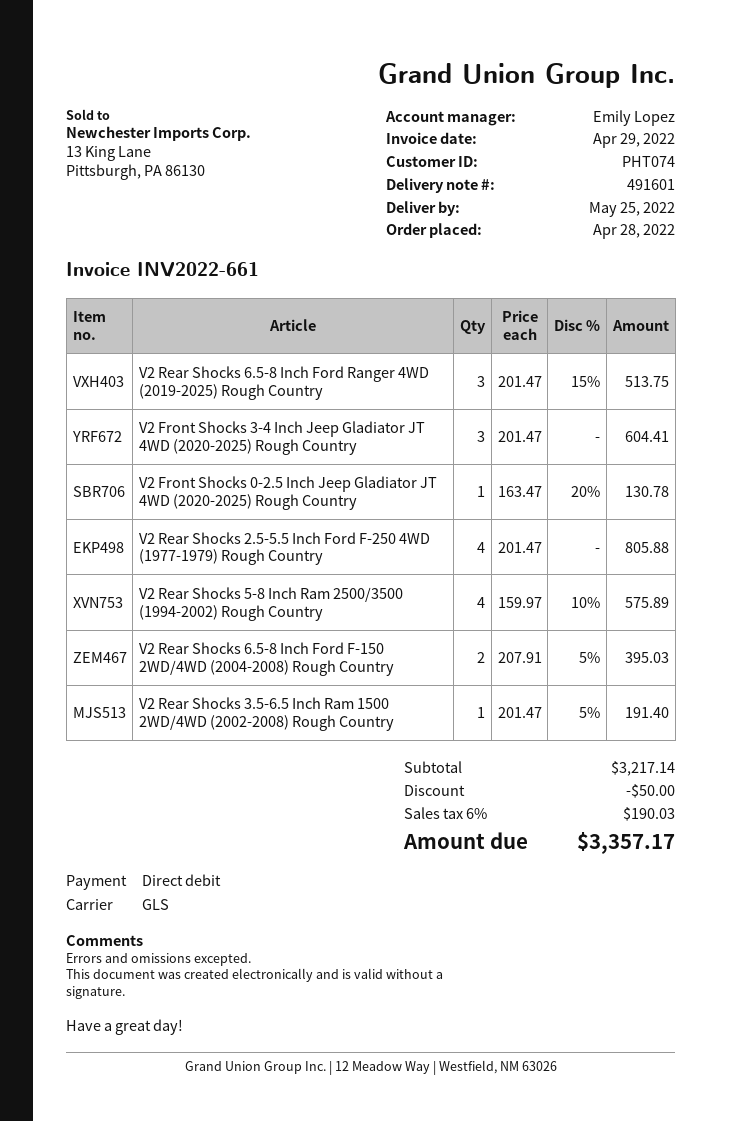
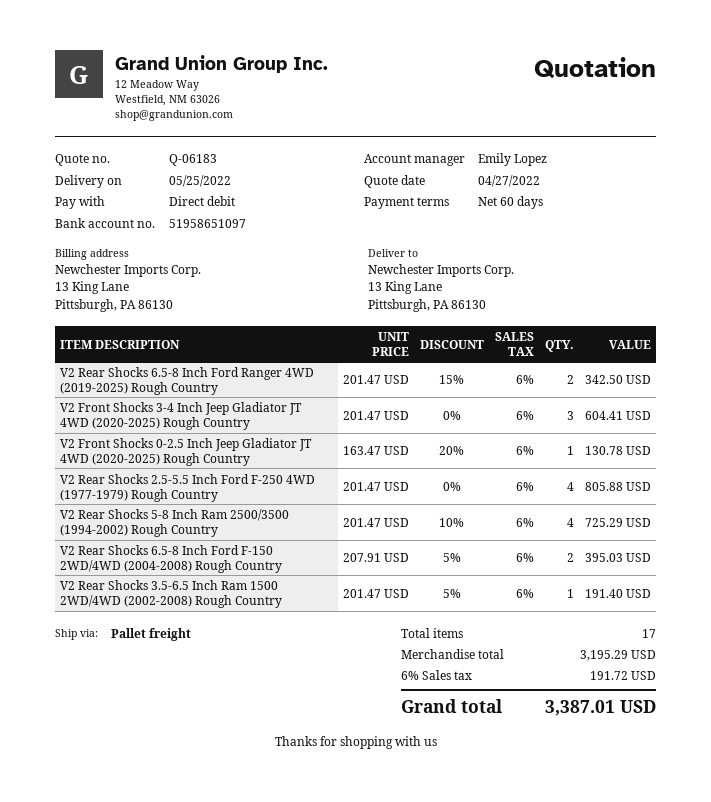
shipping method: GLS -> pallet freight
V2 Rear Shocks 6.5-8 Inch Ford Ranger 4WD (2019-2025) Rough Country: 3 x 201.47 - 15% = 513.75 -> 2 x 201.47 - 15% = 342.50
V2 Rear Shocks 5-8 Inch Ram 2500/3500 (1994-2002) Rough Country: 4 x 159.97 - 10% = 575.89 -> 4 x 201.47 - 10% = 725.29
subtotal: 3217.14 -> 3195.29
discount: 50.00 -> none
tax: 6% = 190.03 -> 6% = 191.72
total: 3357.17 -> 3387.01

